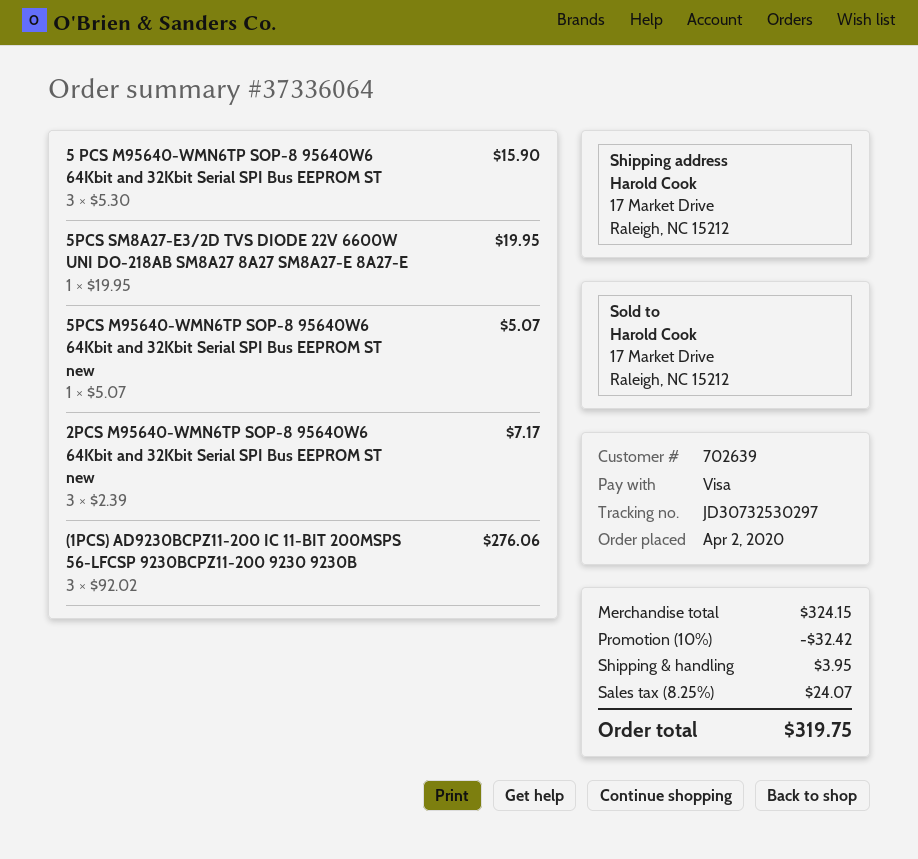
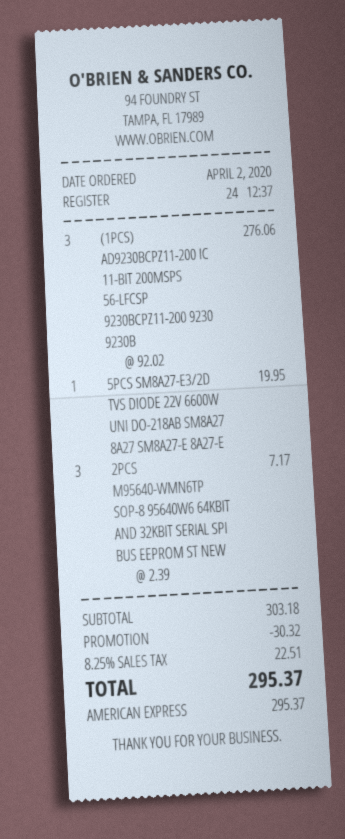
payment method: Visa -> American Express
5 PCS M95640-WMN6TP SOP-8 95640W6 64Kbit and 32Kbit Serial SPI Bus EEPROM ST: 3 x 5.30 = 15.90 -> none
5PCS M95640-WMN6TP SOP-8 95640W6 64Kbit and 32Kbit Serial SPI Bus EEPROM ST new: 1 x 5.07 = 5.07 -> none
subtotal: 324.15 -> 303.18
discount: 32.42 -> 30.32
shipping: 3.95 -> none
tax: 8.25% = 24.07 -> 8.25% = 22.51
total: 319.75 -> 295.37

